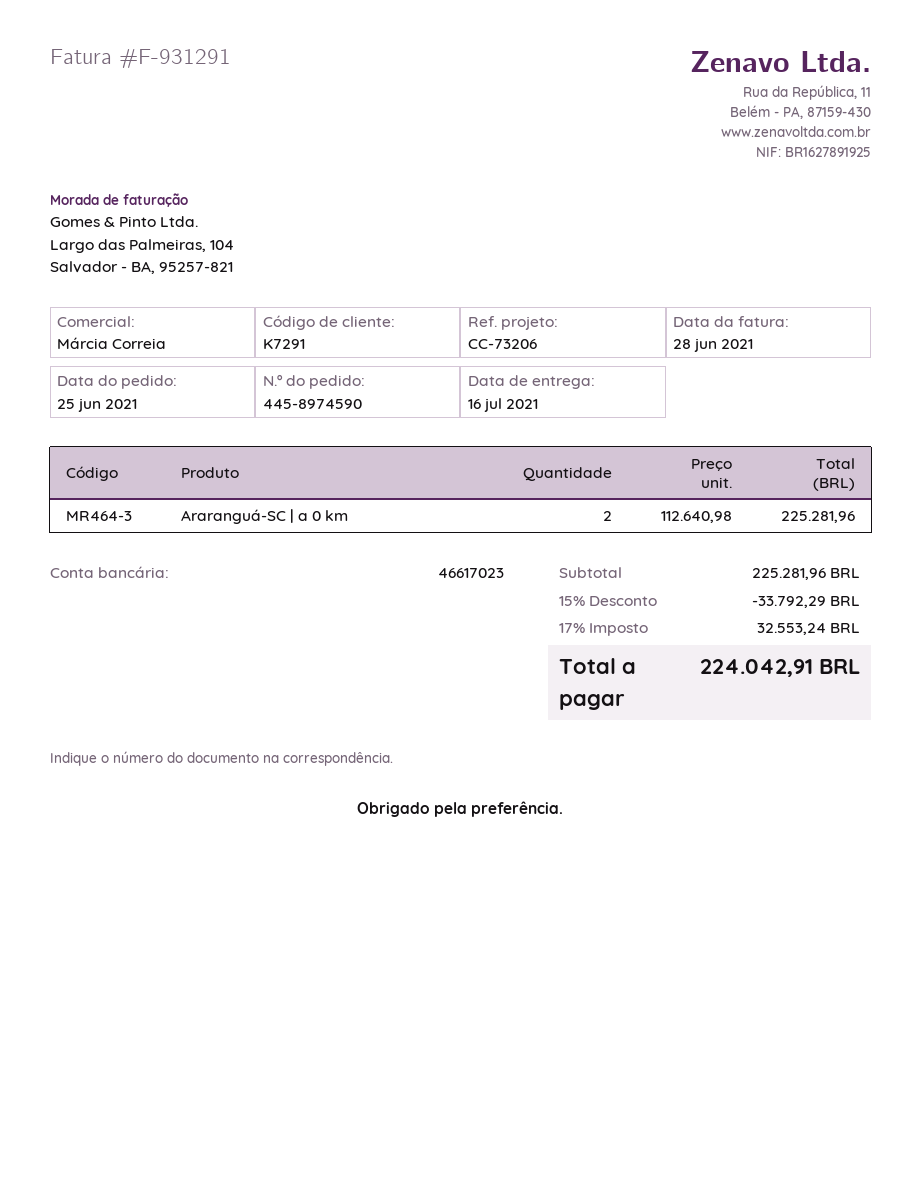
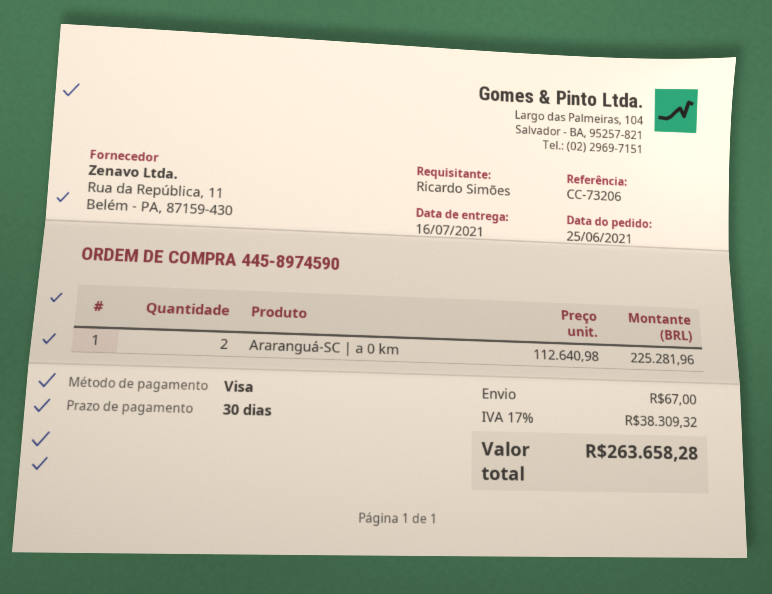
discount: 15% = 33792.29 -> none
shipping: none -> 67.00
tax: 17% = 32553.24 -> 17% = 38309.32
total: 224042.91 -> 263658.28

